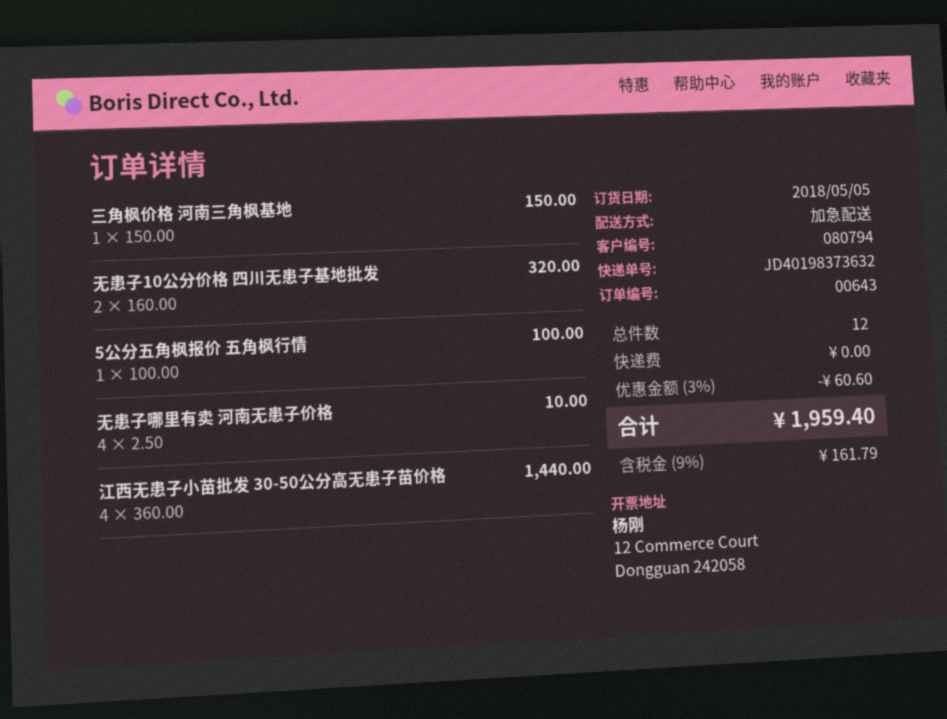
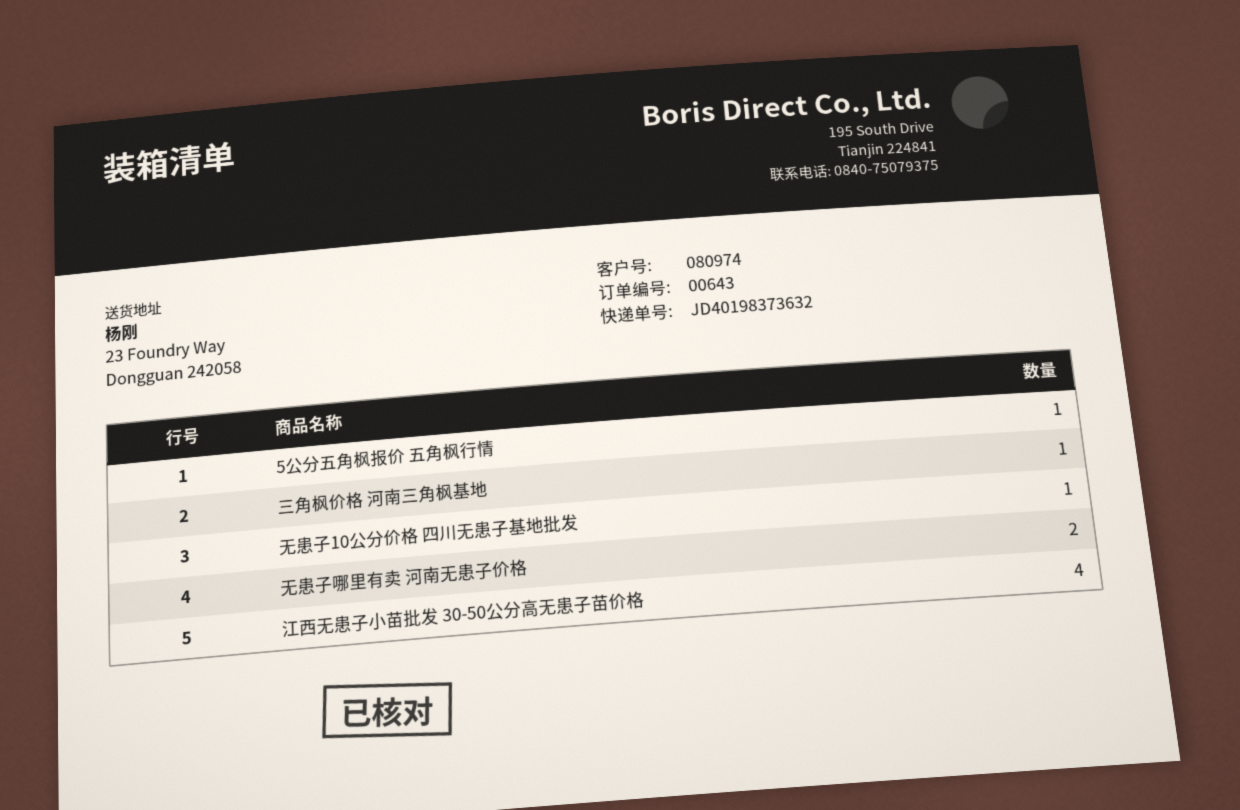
customer number: 080794 -> 080974
无患子10公分价格 四川无患子基地批发: 2 -> 1
无患子哪里有卖 河南无患子价格: 4 -> 2

